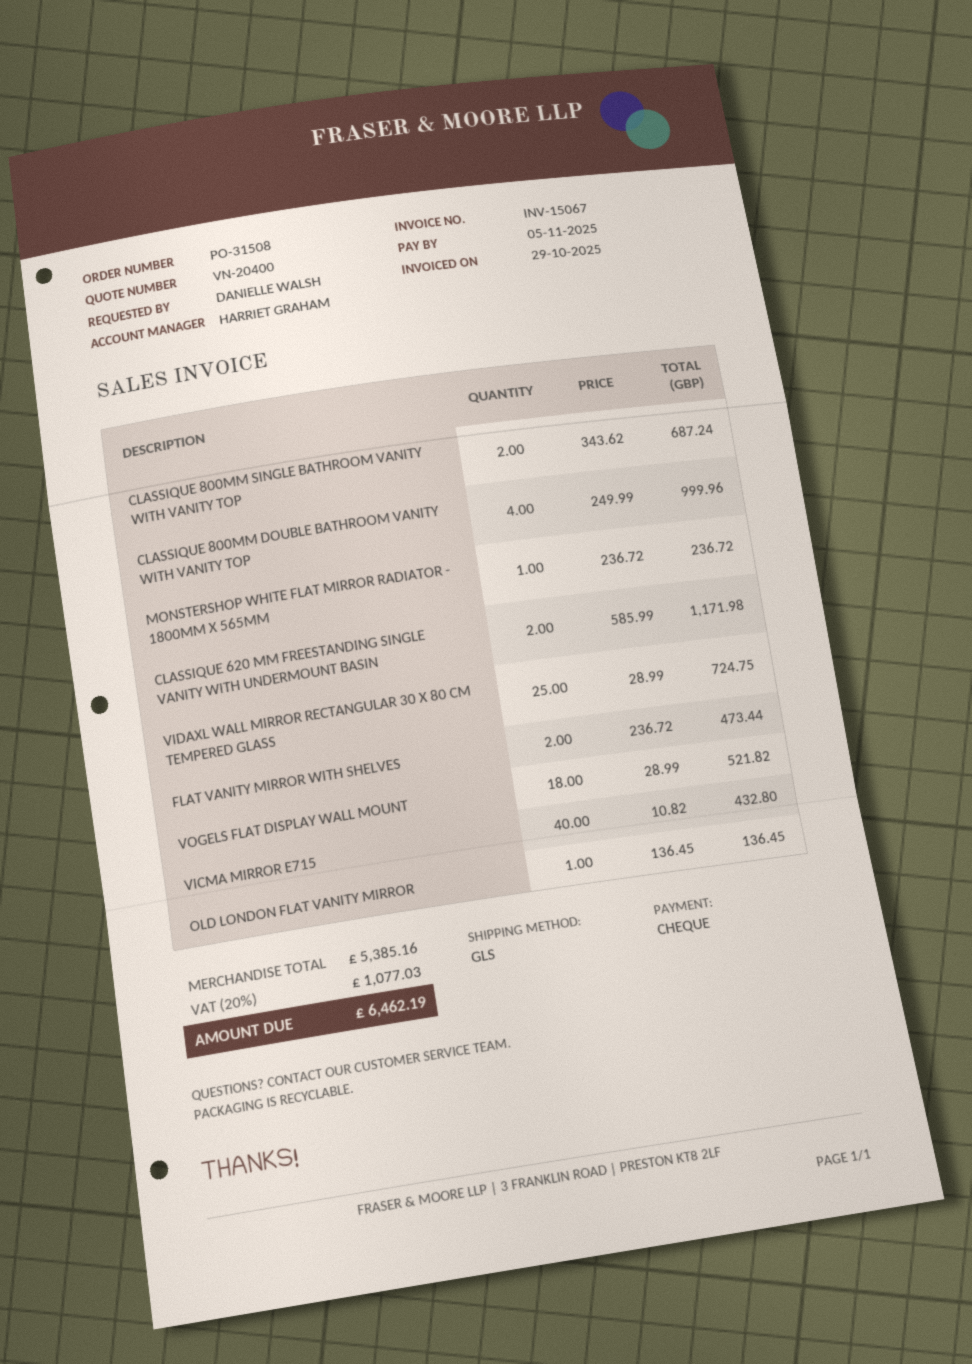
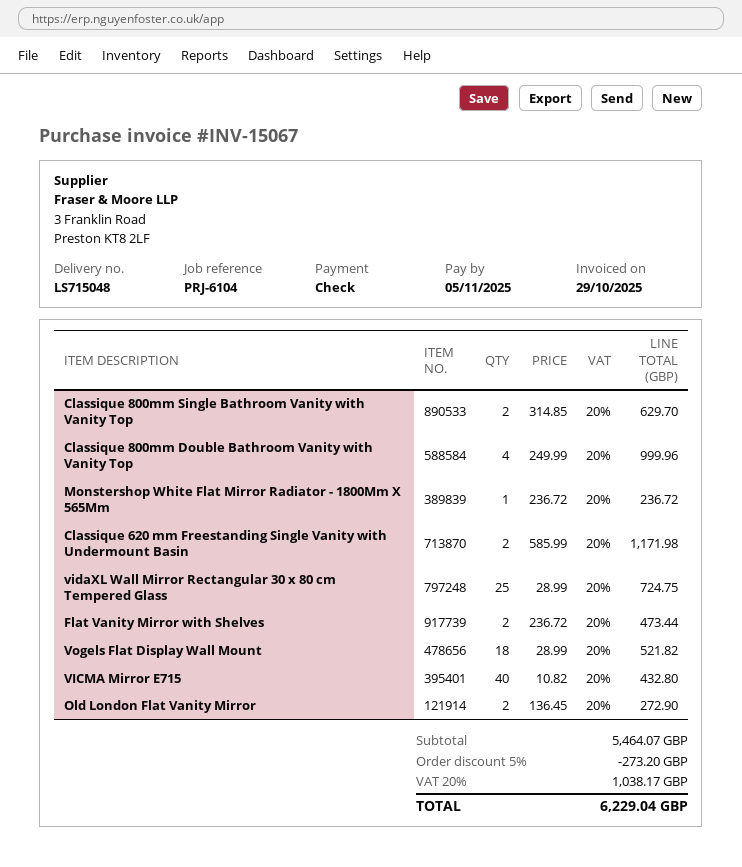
CLASSIQUE 800MM SINGLE BATHROOM VANITY WITH VANITY TOP: 2 x 343.62 = 687.24 -> 2 x 314.85 = 629.70
OLD LONDON FLAT VANITY MIRROR: 1 x 136.45 = 136.45 -> 2 x 136.45 = 272.90
subtotal: 5385.16 -> 5464.07
discount: none -> 5% = 273.20
tax: 20% = 1077.03 -> 20% = 1038.17
total: 6462.19 -> 6229.04

